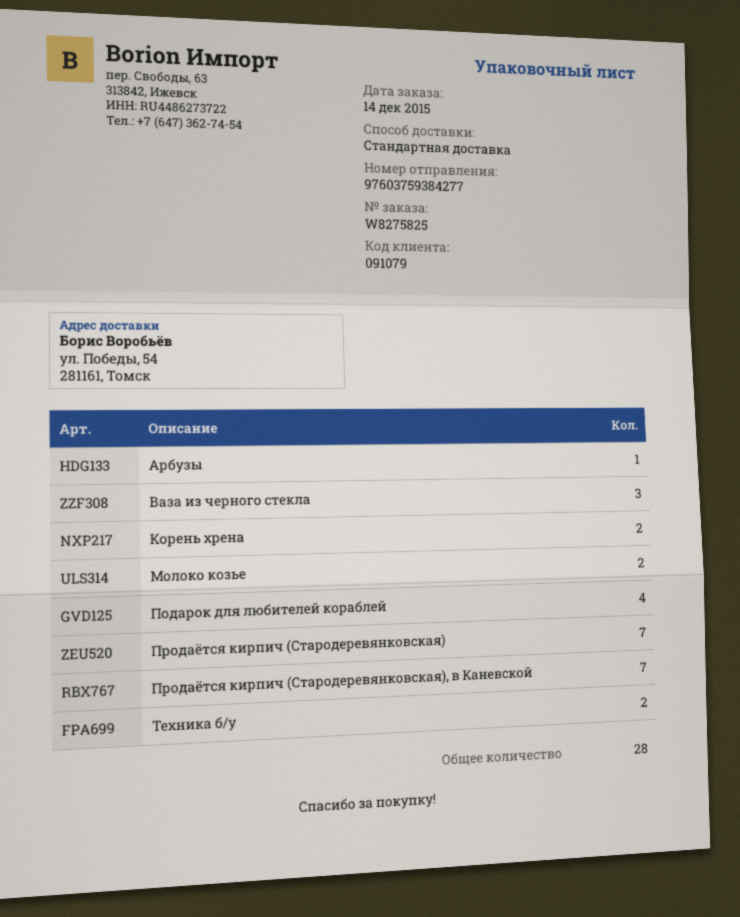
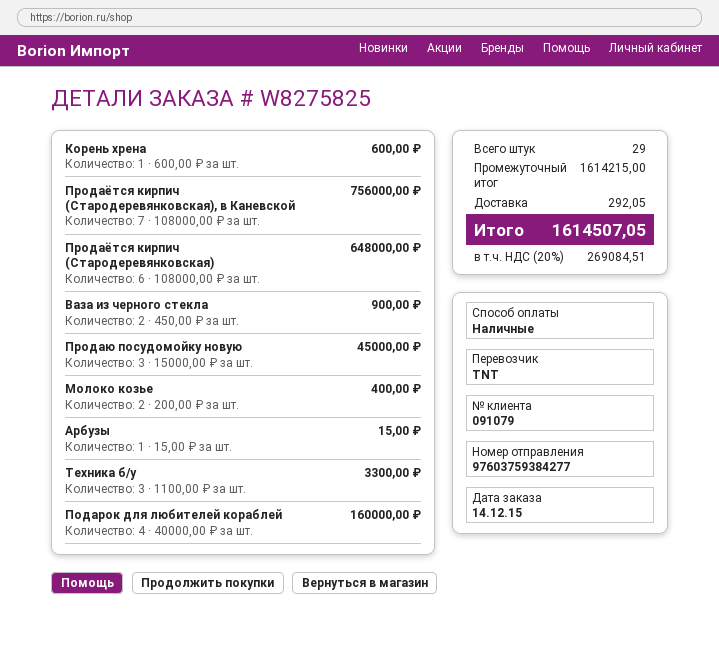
shipping method: standard -> TNT
Ваза из черного стекла: 3 -> 2
Корень хрена: 2 -> 1
Продаётся кирпич (Стародеревянковская): 7 -> 6
Техника б/у: 2 -> 3
Продаю посудомойку новую: none -> 3
total quantity: 28 -> 29

